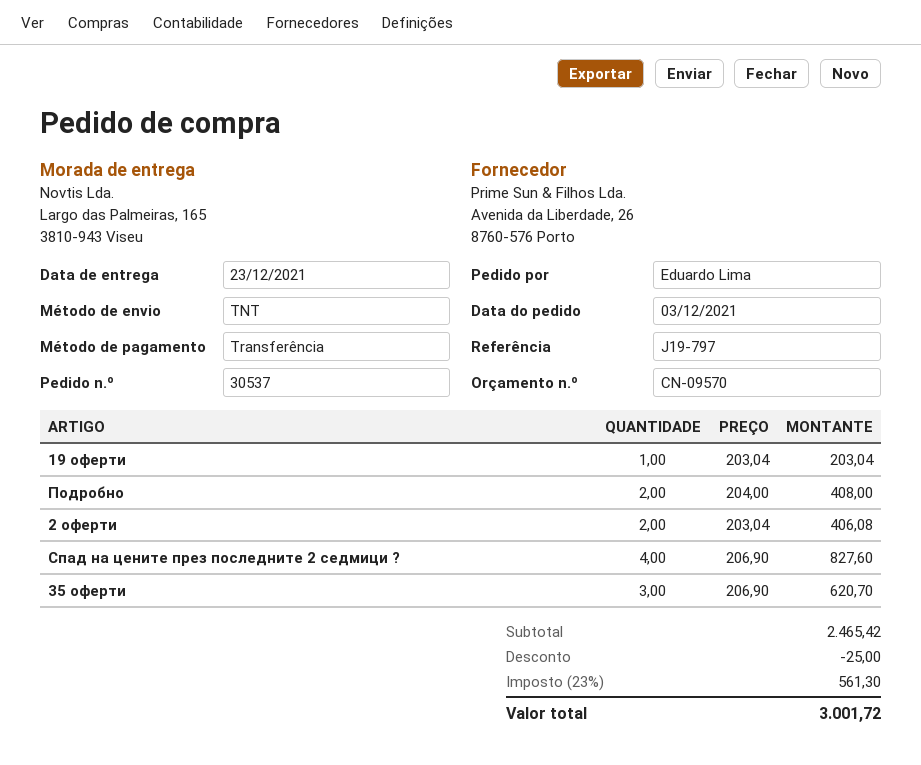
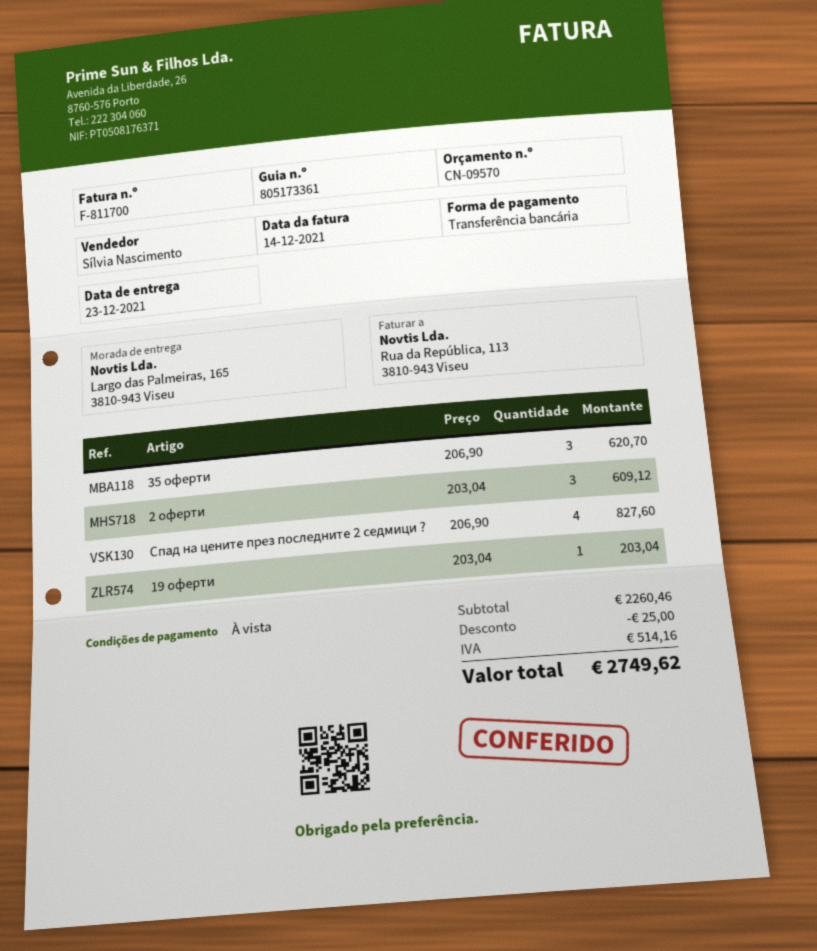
Подробно: 2 x 204.00 = 408.00 -> none
2 оферти: 2 x 203.04 = 406.08 -> 3 x 203.04 = 609.12
subtotal: 2465.42 -> 2260.46
tax: 561.30 -> 514.16
total: 3001.72 -> 2749.62

